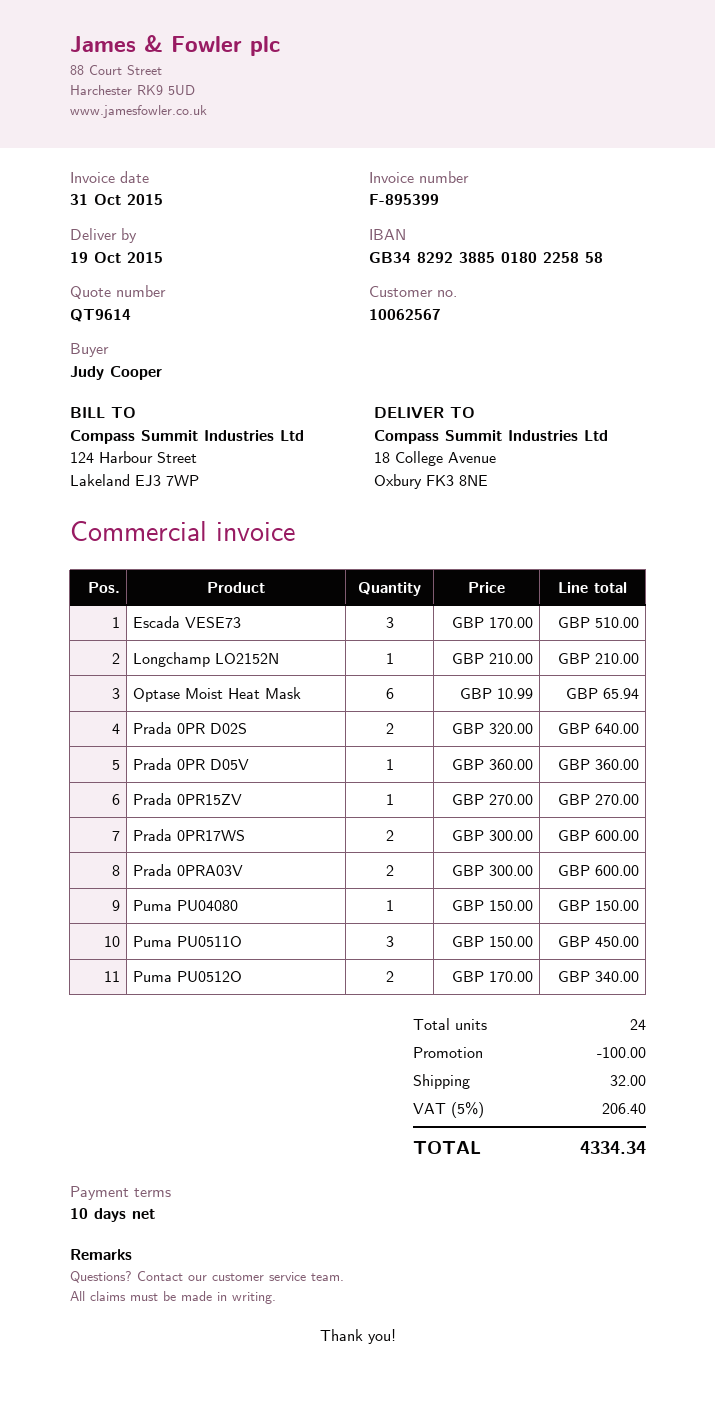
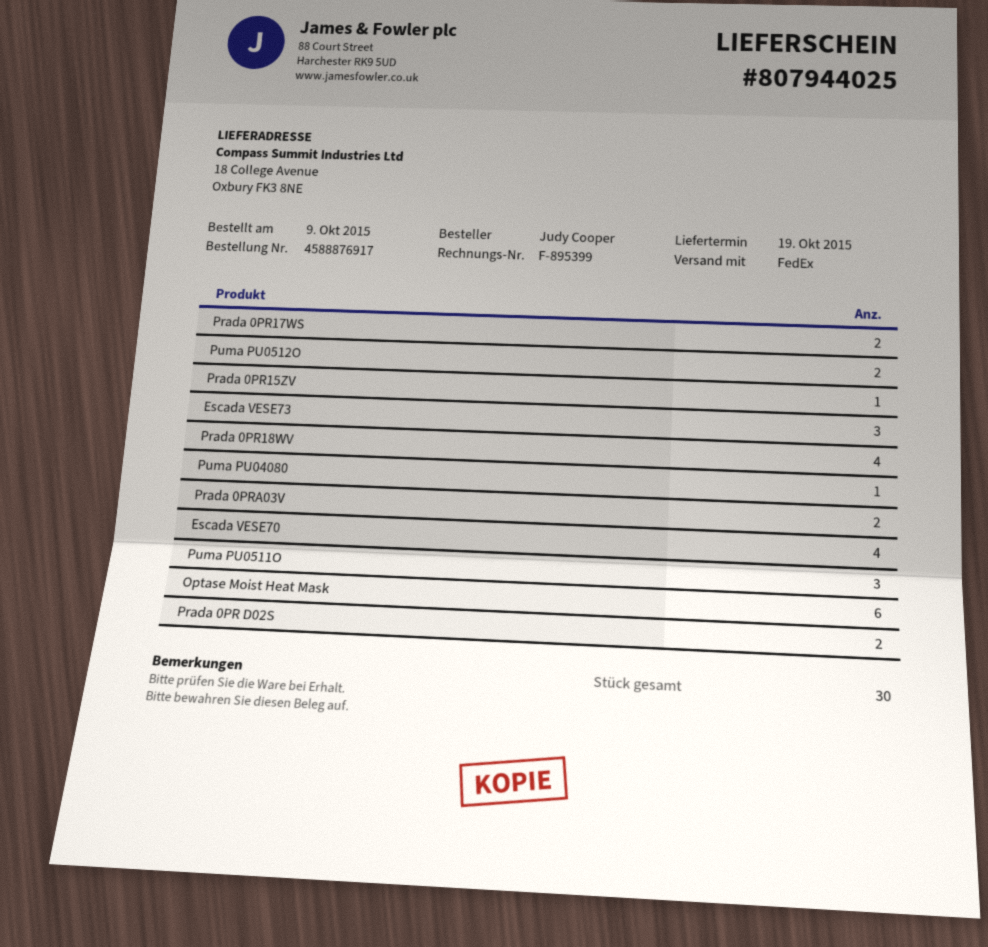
Longchamp LO2152N: 1 -> none
Prada 0PR D05V: 1 -> none
Prada 0PR18WV: none -> 4
Escada VESE70: none -> 4
total quantity: 24 -> 30

